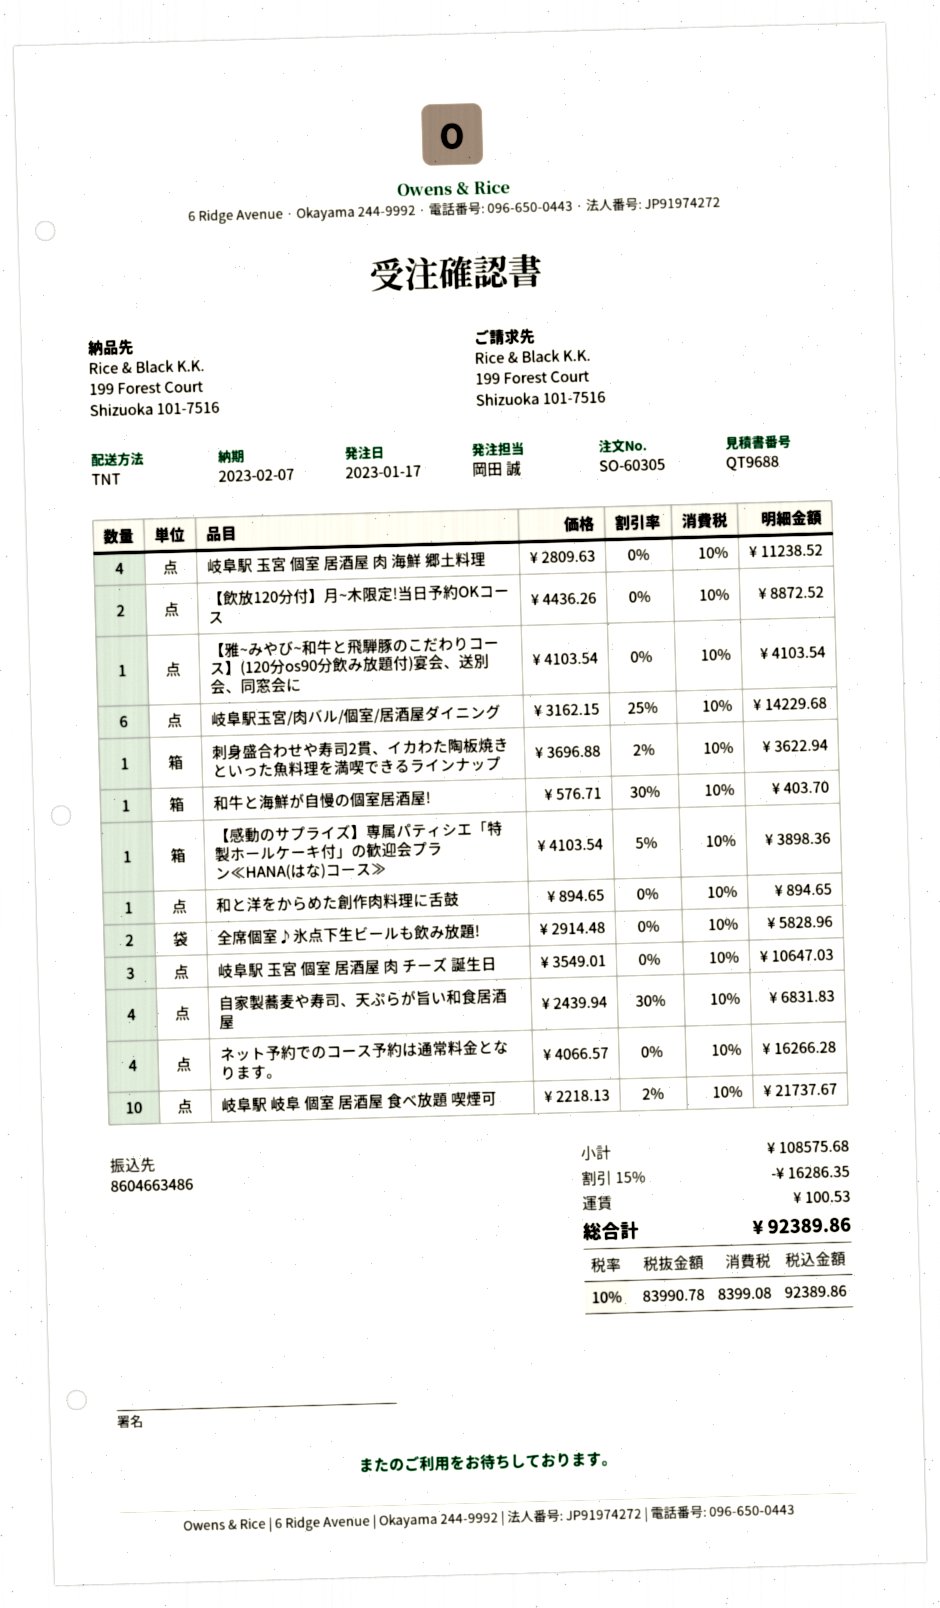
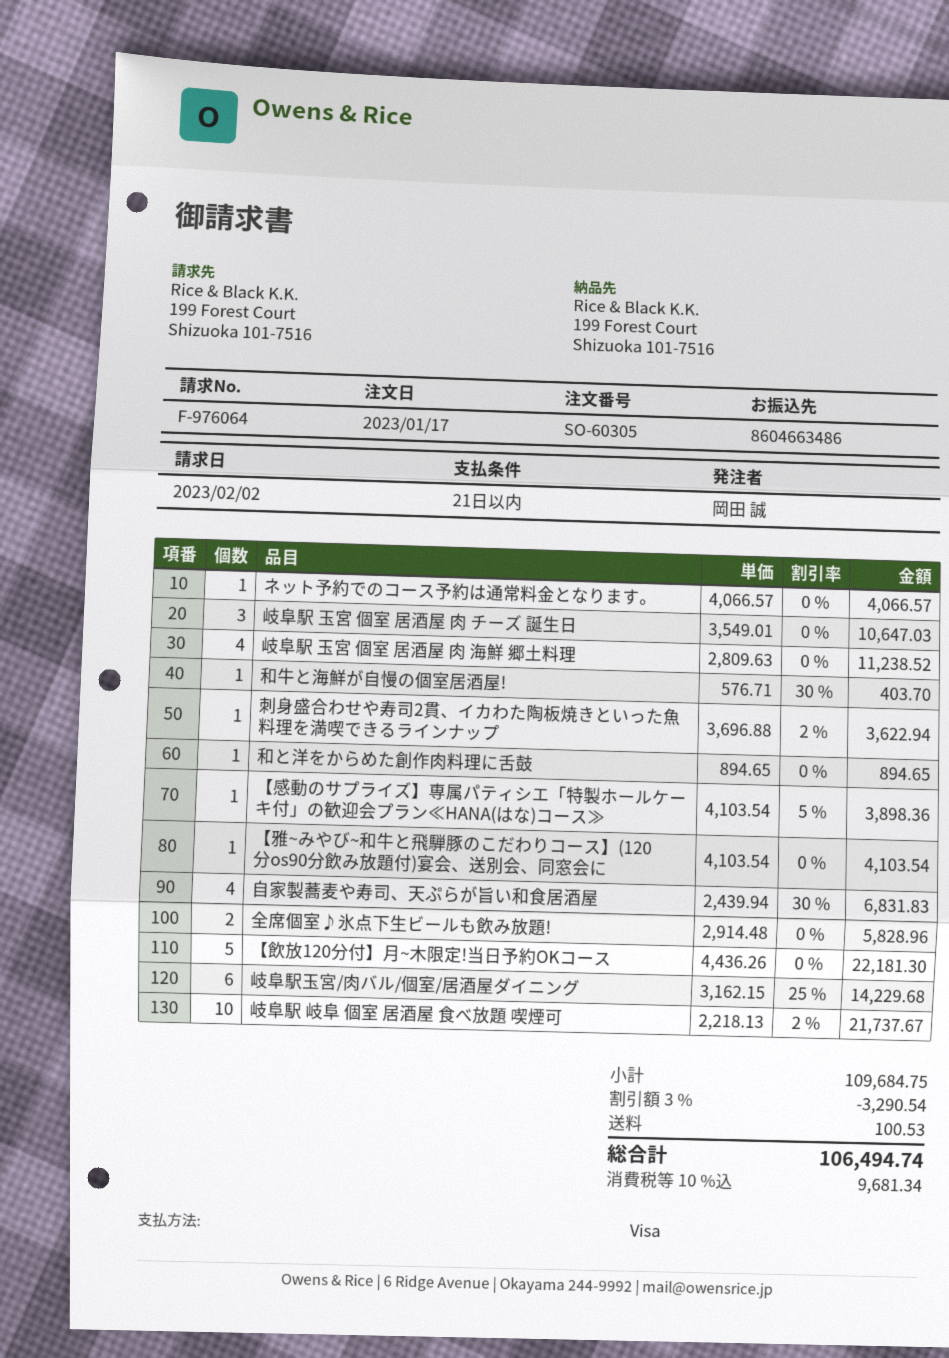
【飲放120分付】月~木限定!当日予約OKコース: 2 x 4436.26 = 8872.52 -> 5 x 4436.26 = 22181.30
ネット予約でのコース予約は通常料金となります。: 4 x 4066.57 = 16266.28 -> 1 x 4066.57 = 4066.57
subtotal: 108575.68 -> 109684.75
discount: 15% = 16286.35 -> 3% = 3290.54
tax: 10% = 8399.08 -> 10% = 9681.34
total: 92389.86 -> 106494.74

